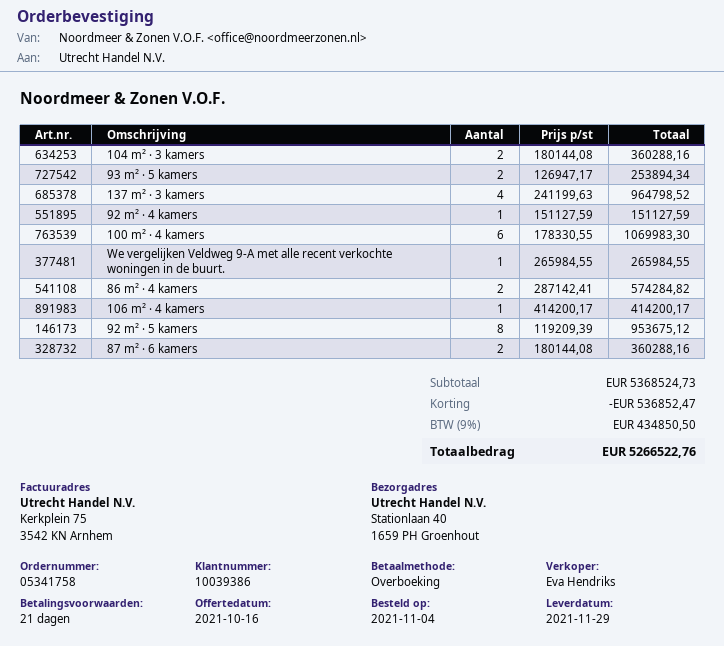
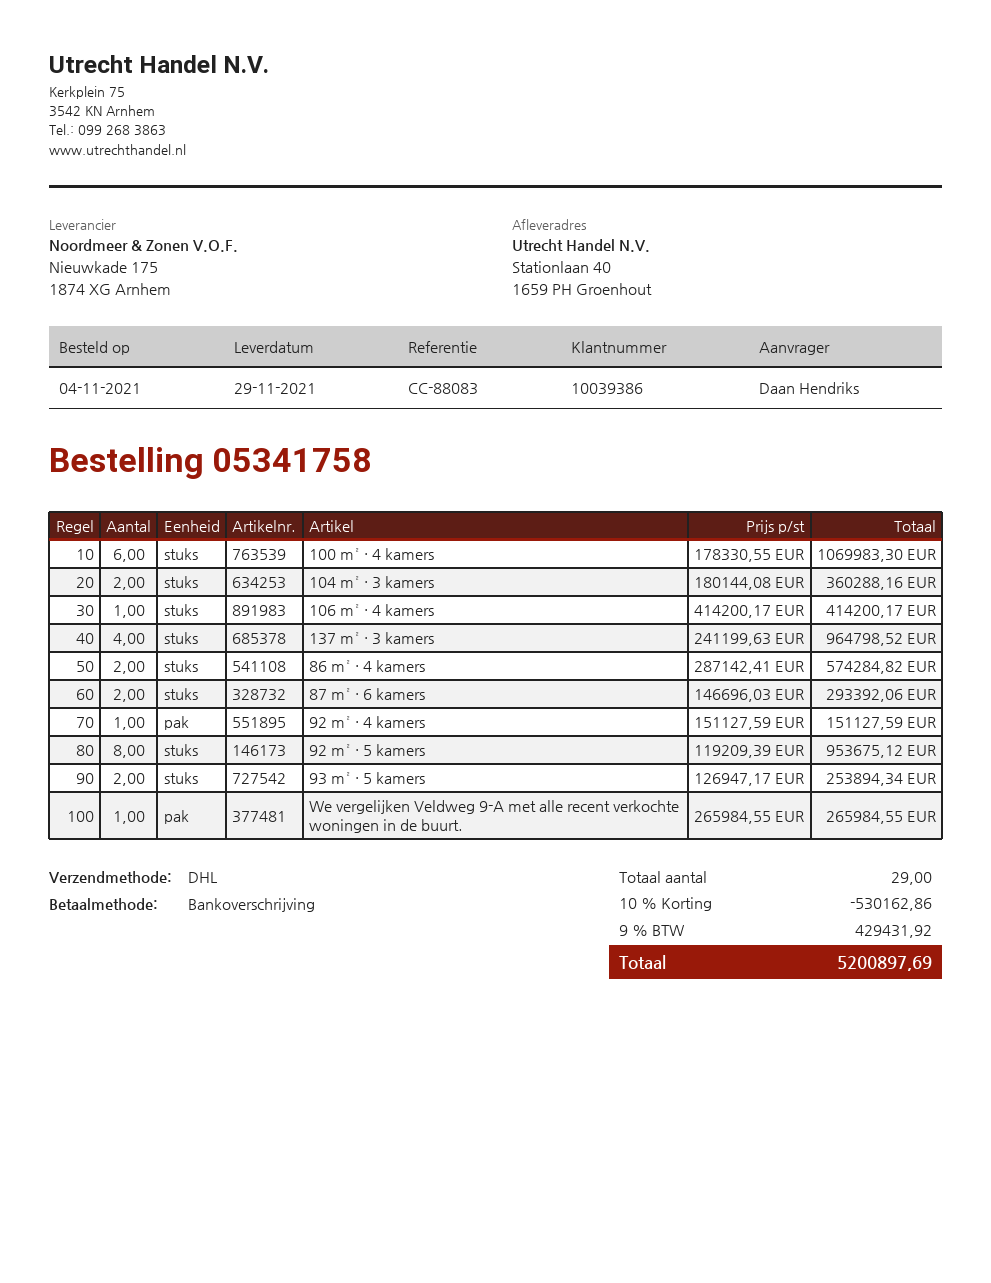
87 m² · 6 kamers: 2 x 180144.08 = 360288.16 -> 2 x 146696.03 = 293392.06
discount: 536852.47 -> 530162.86
tax: 9% = 434850.50 -> 9% = 429431.92
total: 5266522.76 -> 5200897.69

